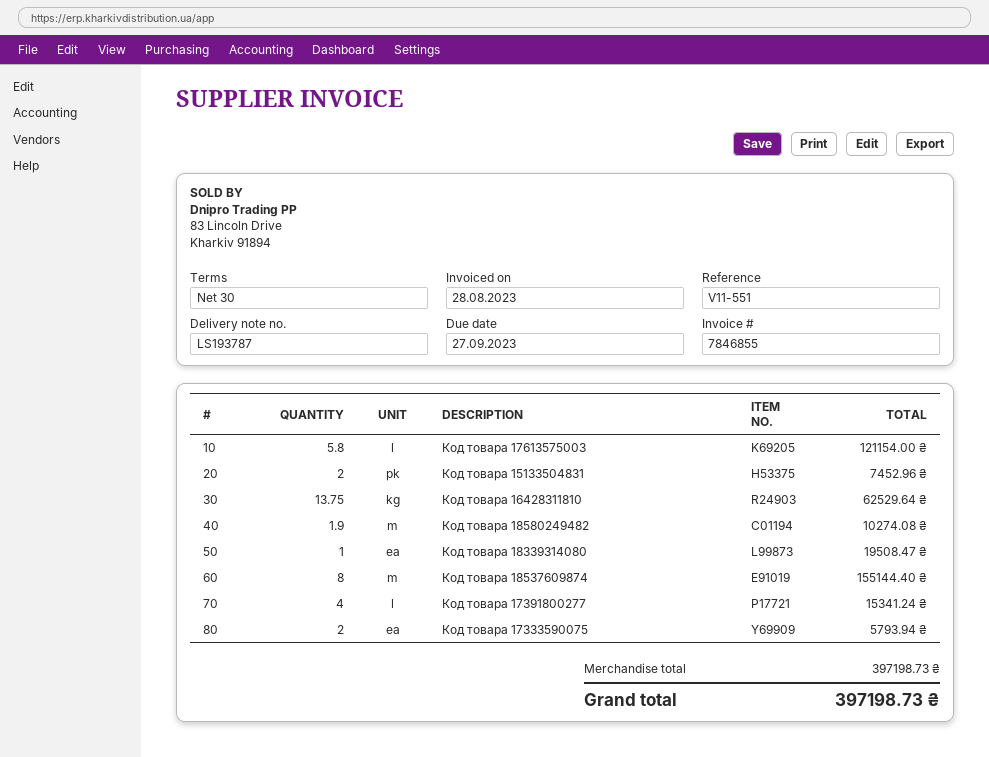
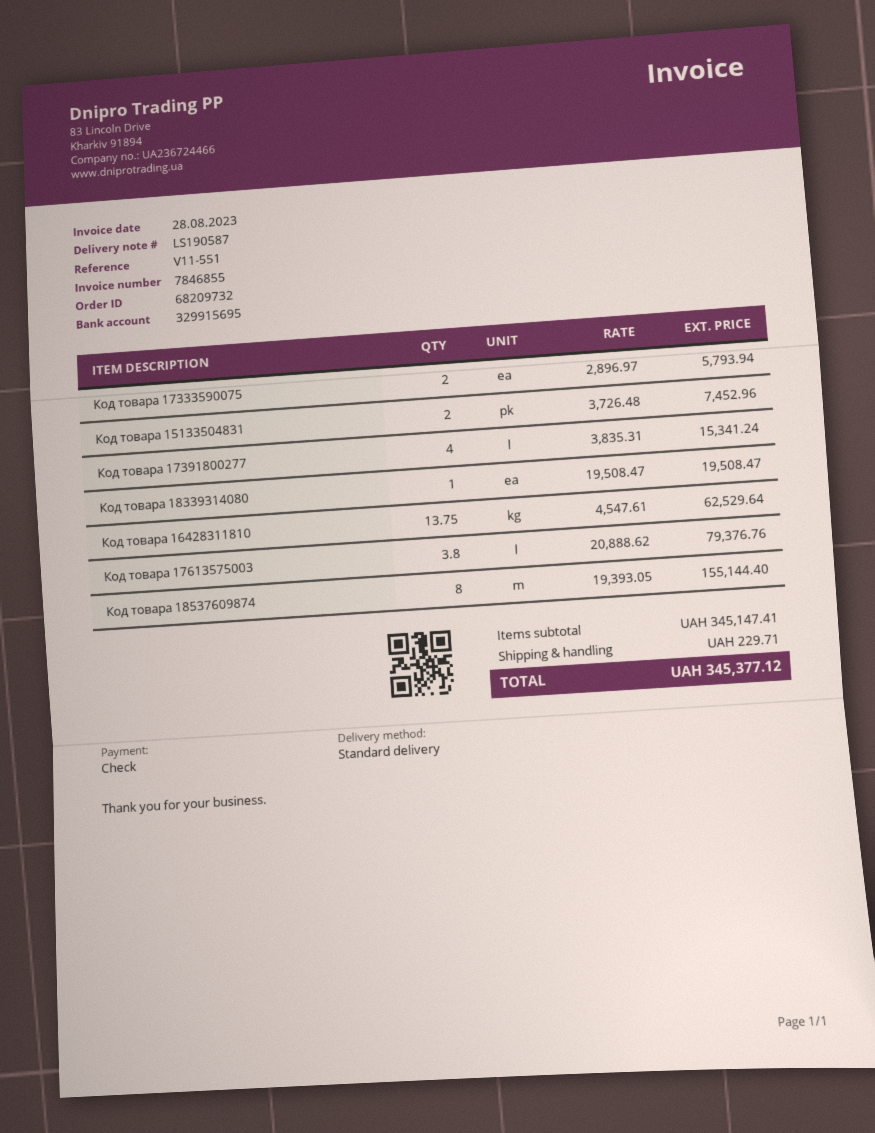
delivery note number: LS193787 -> LS190587
Код товара 17613575003: 5.8 for 121154.00 -> 3.8 for 79376.76
Код товара 18580249482: 1.9 for 10274.08 -> none
subtotal: 397198.73 -> 345147.41
shipping: none -> 229.71
total: 397198.73 -> 345377.12

